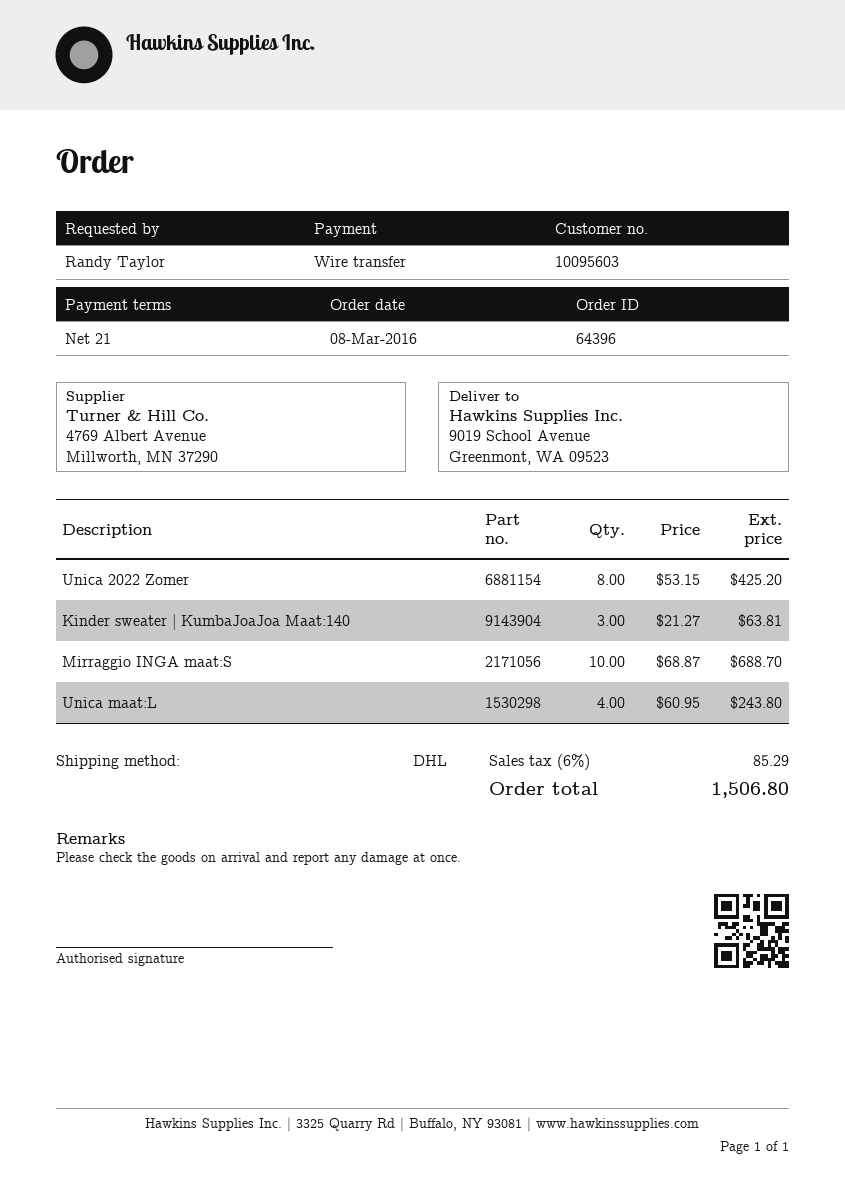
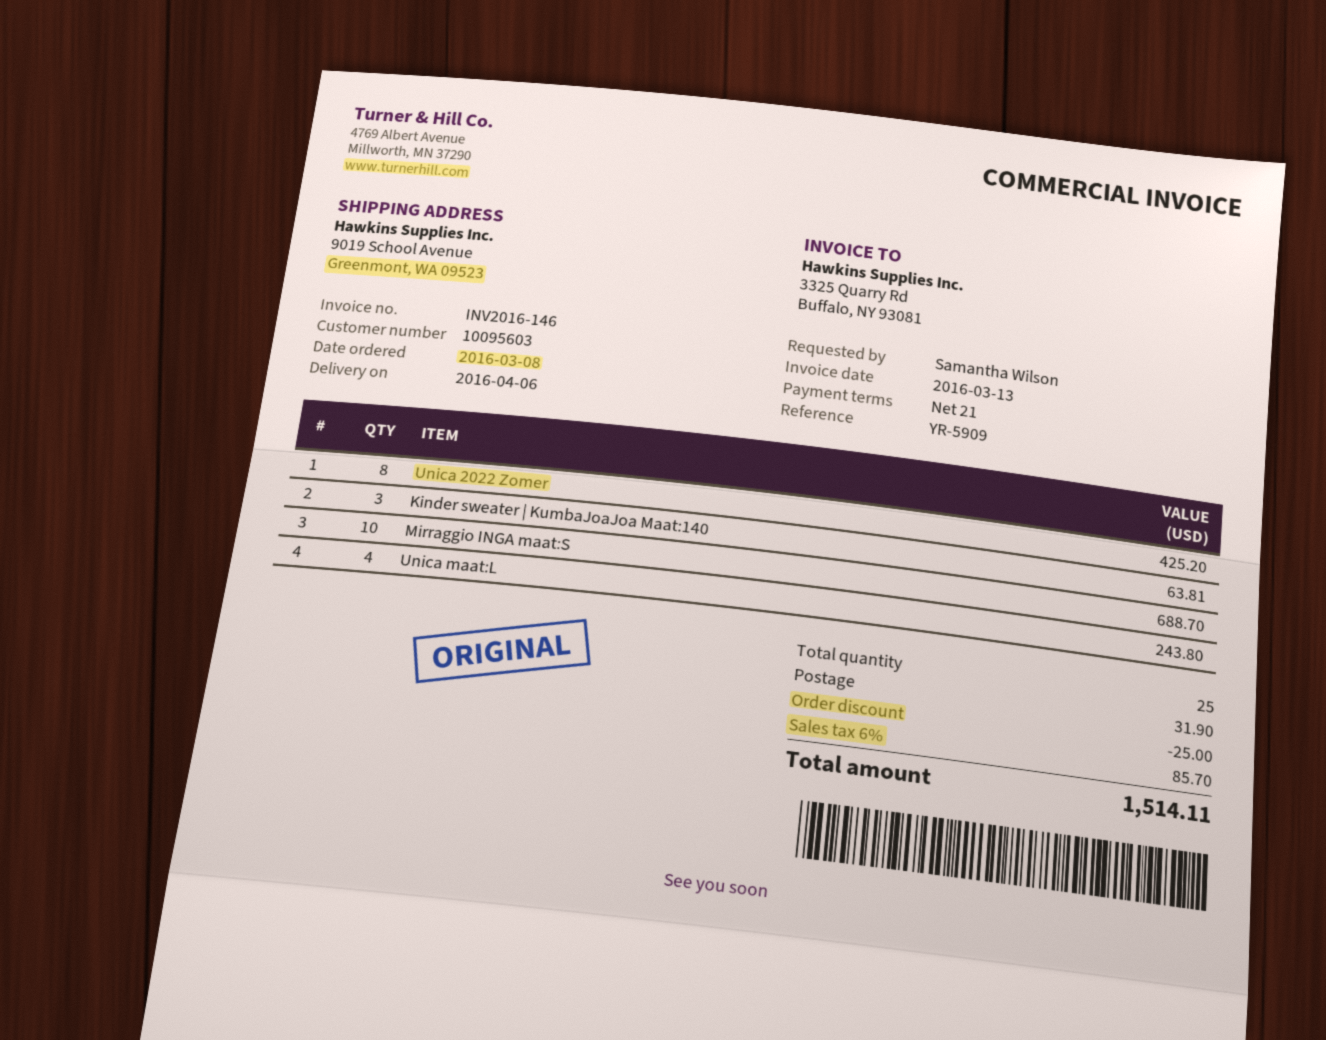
ordered by: Randy Taylor -> Samantha Wilson
discount: none -> 25.00
shipping: none -> 31.90
tax: 6% = 85.29 -> 6% = 85.70
total: 1506.80 -> 1514.11

